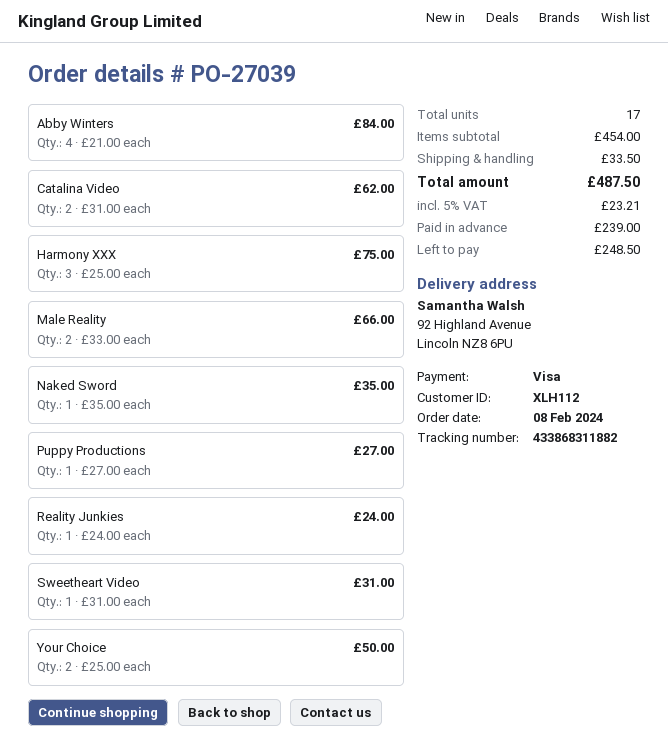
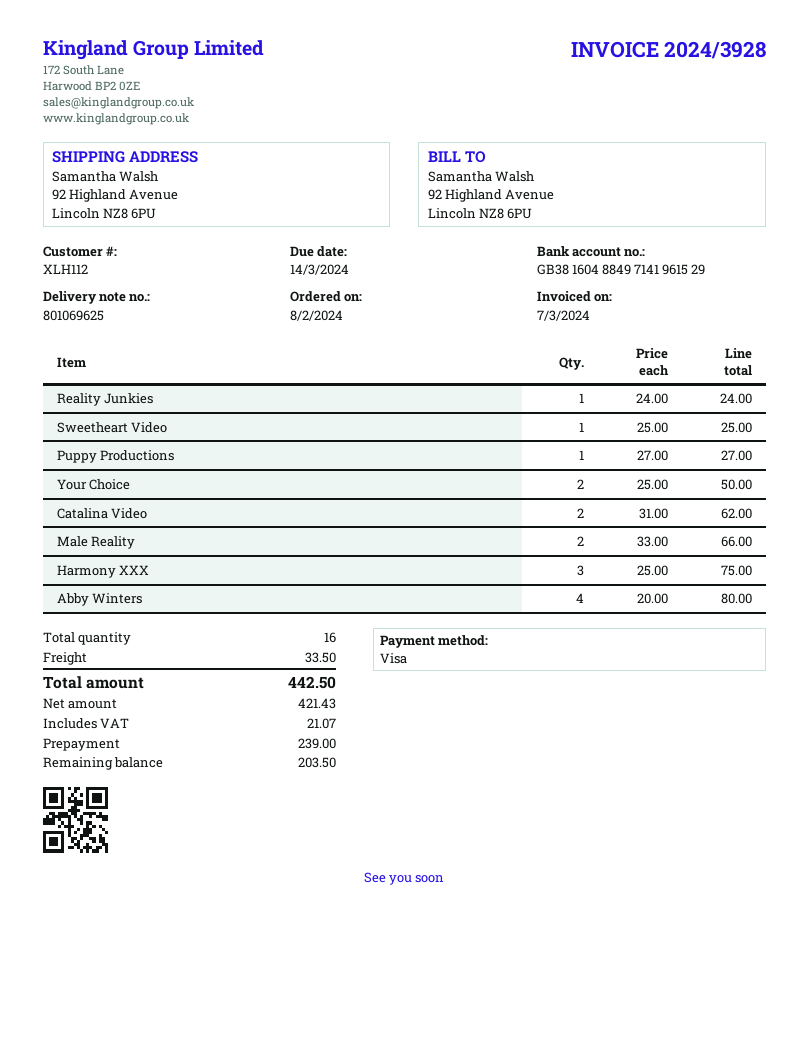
Abby Winters: 4 x 21.00 = 84.00 -> 4 x 20.00 = 80.00
Naked Sword: 1 x 35.00 = 35.00 -> none
Sweetheart Video: 1 x 31.00 = 31.00 -> 1 x 25.00 = 25.00
total quantity: 17 -> 16
tax: 23.21 -> 21.07
total: 487.50 -> 442.50
balance: 248.50 -> 203.50

